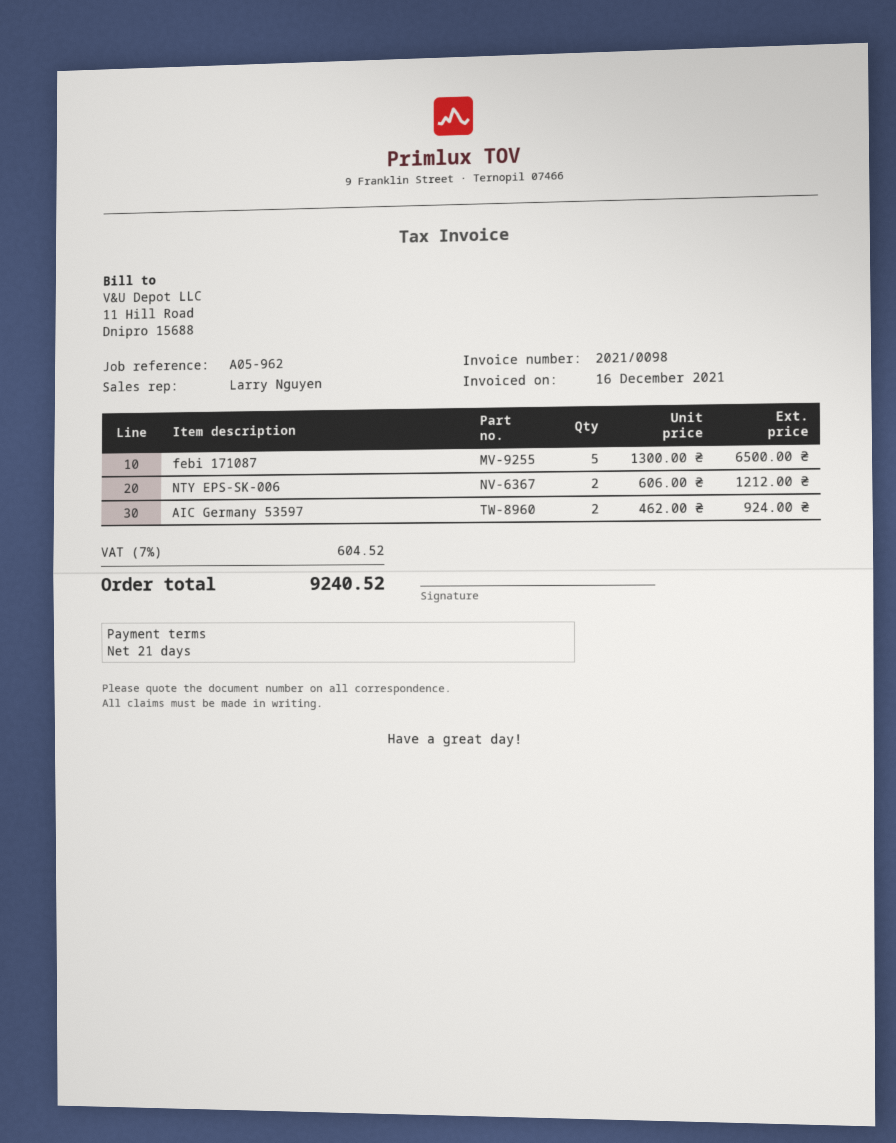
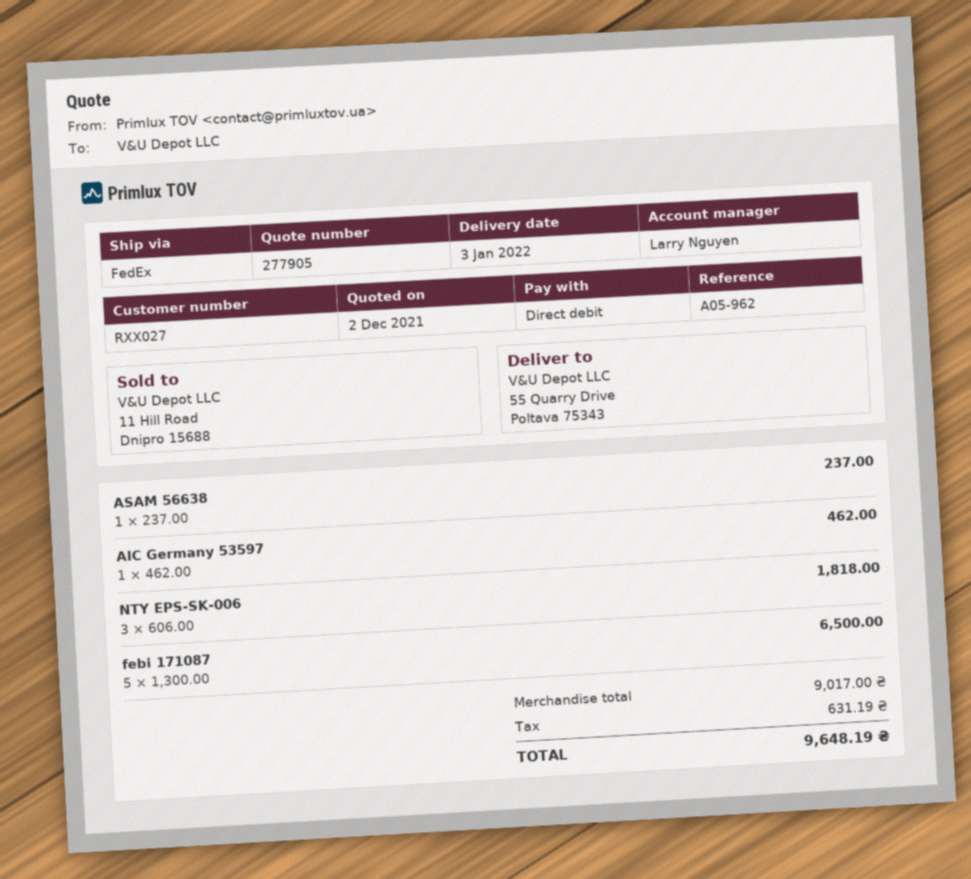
NTY EPS-SK-006: 2 x 606.00 = 1212.00 -> 3 x 606.00 = 1818.00
AIC Germany 53597: 2 x 462.00 = 924.00 -> 1 x 462.00 = 462.00
ASAM 56638: none -> 1 x 237.00 = 237.00
tax: 604.52 -> 631.19
total: 9240.52 -> 9648.19

